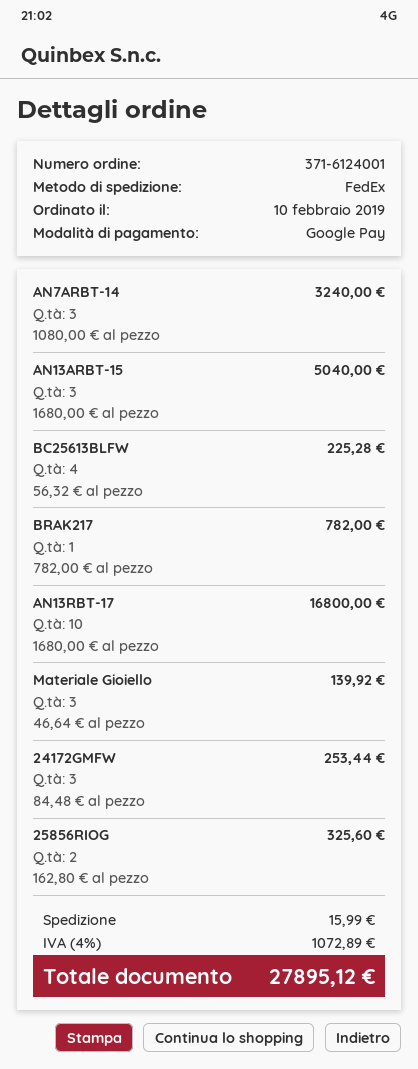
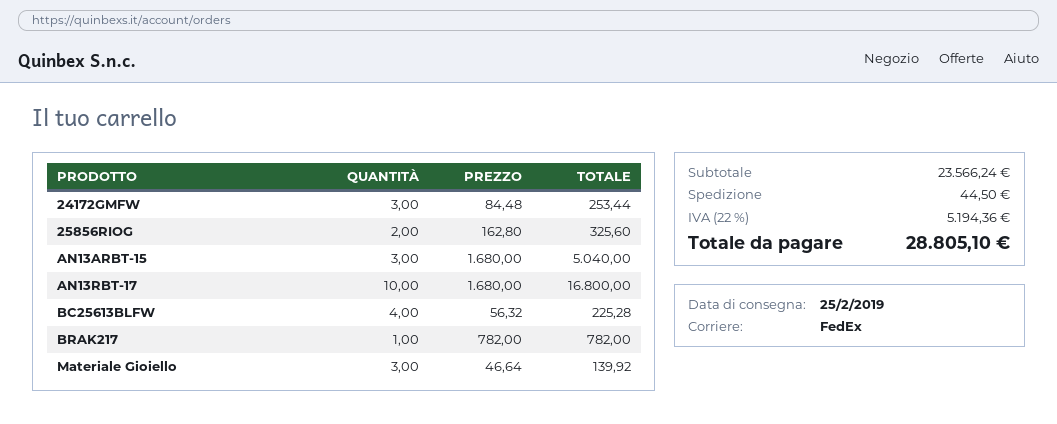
AN7ARBT-14: 3 x 1080.00 = 3240.00 -> none
shipping: 15.99 -> 44.50
tax: 4% = 1072.89 -> 22% = 5194.36
total: 27895.12 -> 28805.10

